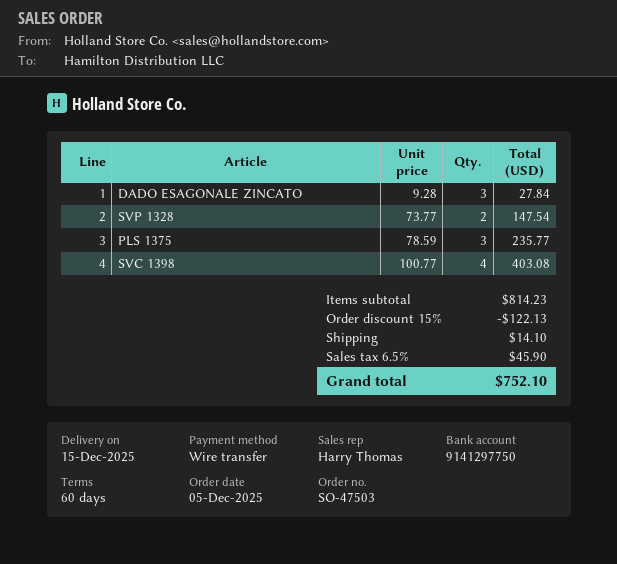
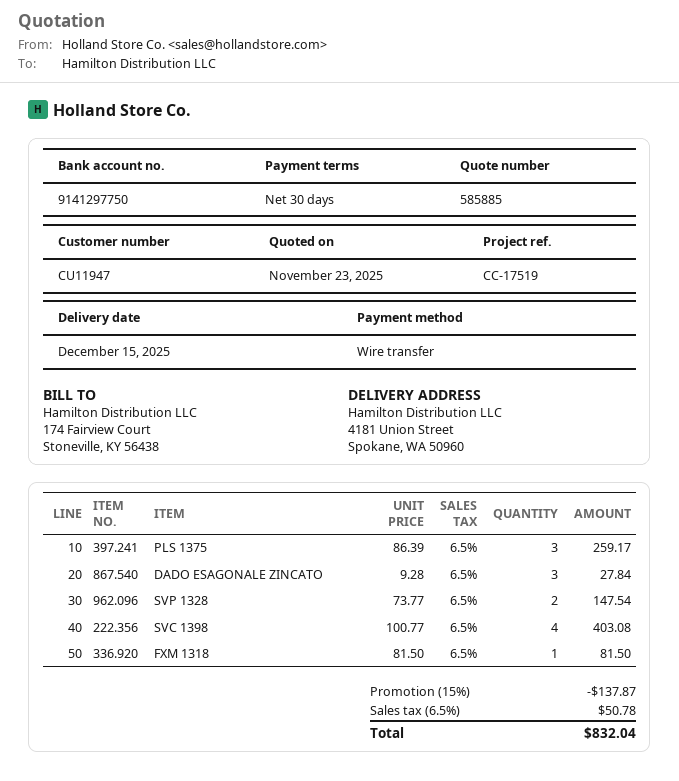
payment terms: 60 days -> 30 days
PLS 1375: 3 x 78.59 = 235.77 -> 3 x 86.39 = 259.17
FXM 1318: none -> 1 x 81.50 = 81.50
discount: 15% = 122.13 -> 15% = 137.87
shipping: 14.10 -> none
tax: 6.5% = 45.90 -> 6.5% = 50.78
total: 752.10 -> 832.04

